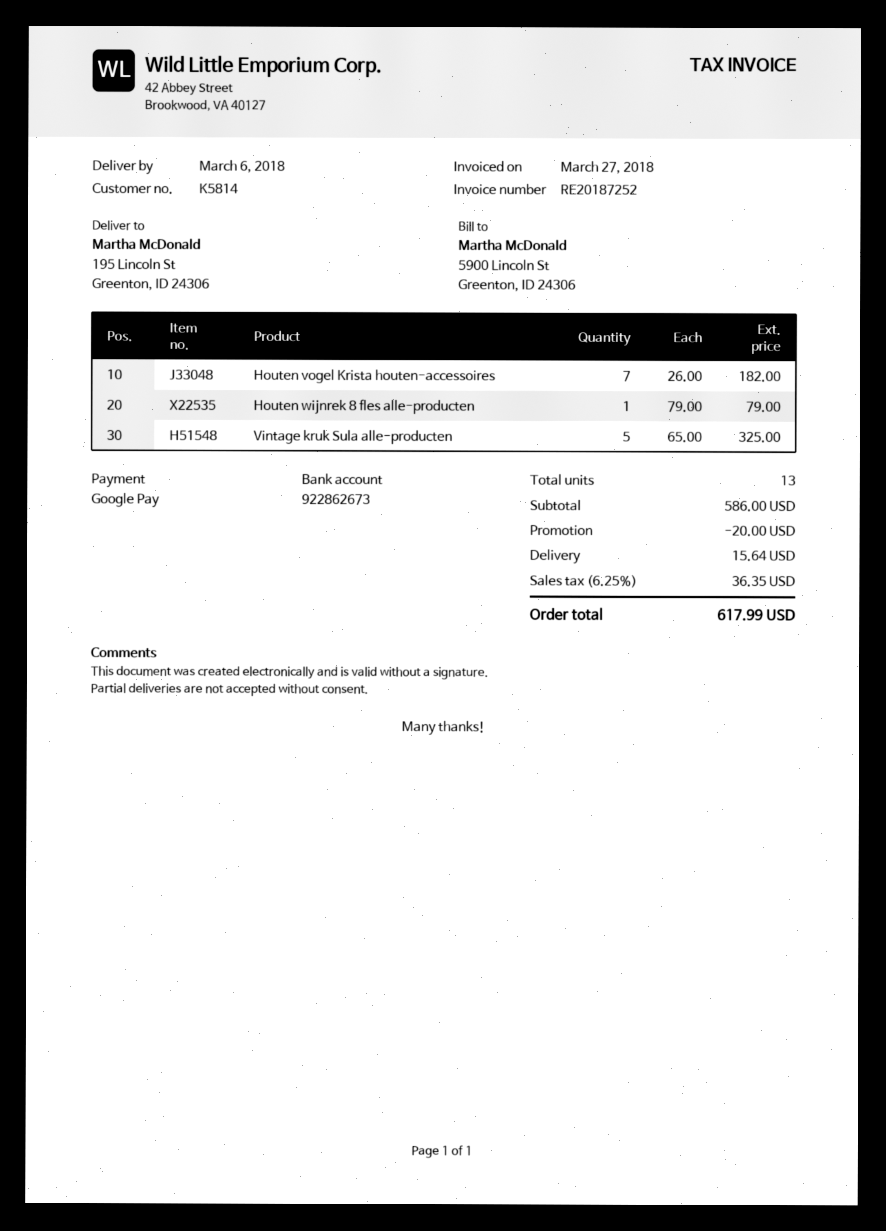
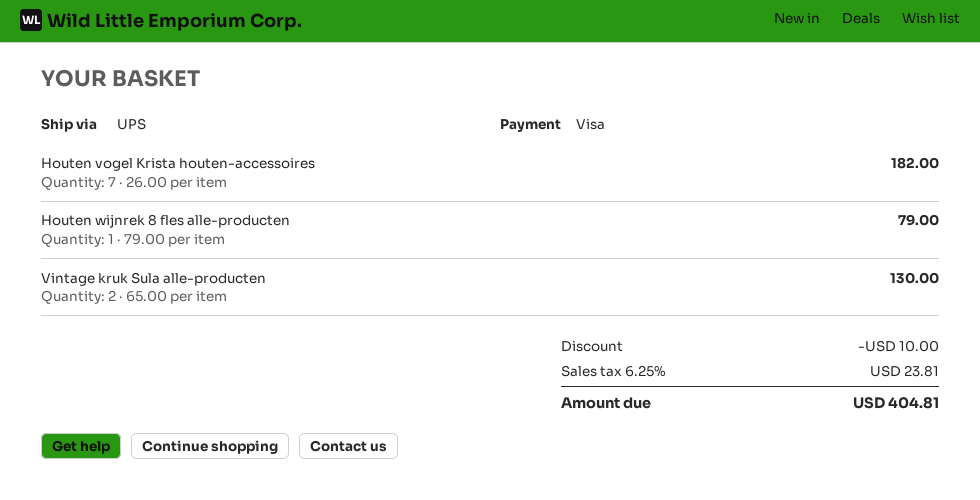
payment method: Google Pay -> Visa
Vintage kruk Sula alle-producten: 5 x 65.00 = 325.00 -> 2 x 65.00 = 130.00
discount: 20.00 -> 10.00
shipping: 15.64 -> none
tax: 6.25% = 36.35 -> 6.25% = 23.81
total: 617.99 -> 404.81

